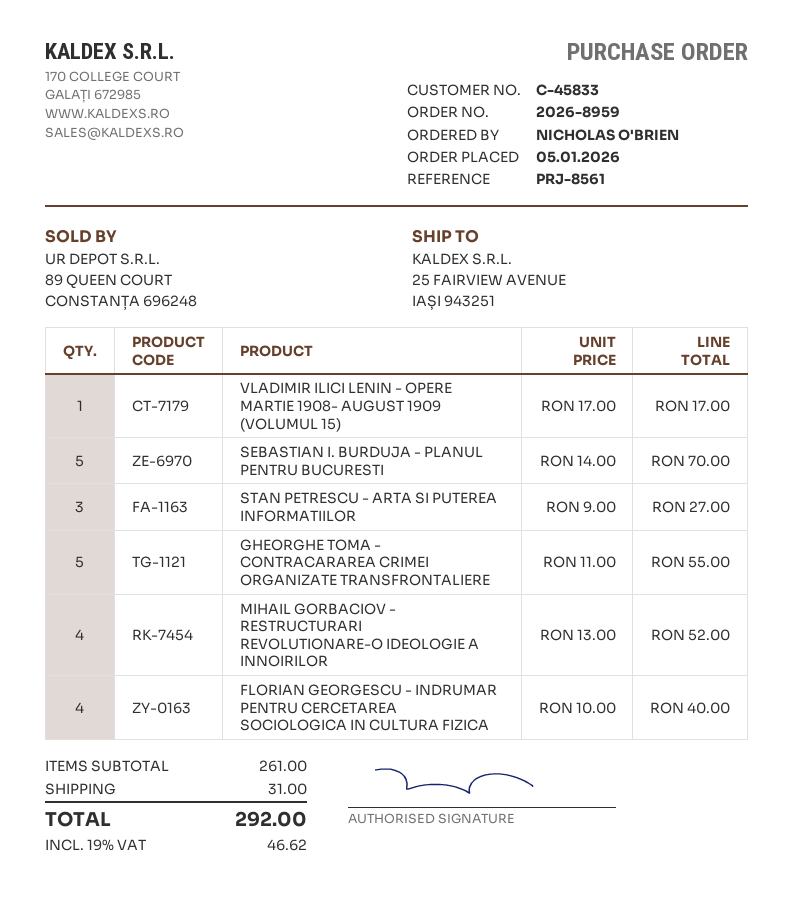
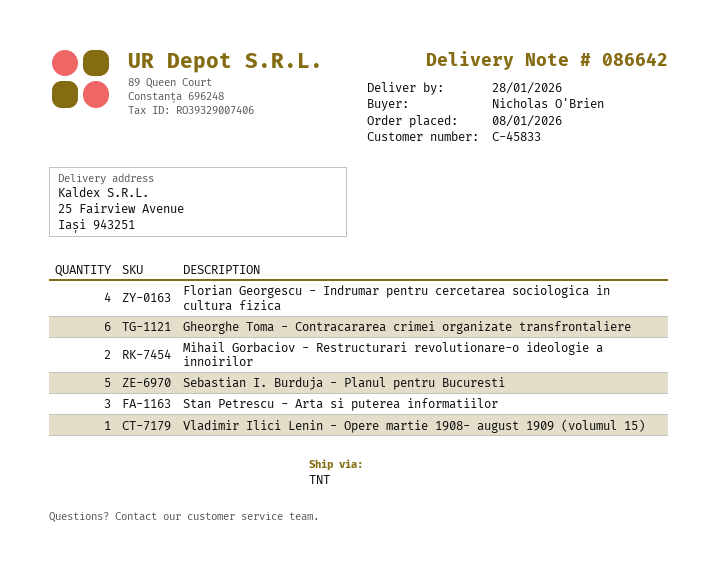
order date: 2026-01-05 -> 2026-01-08
GHEORGHE TOMA - CONTRACARAREA CRIMEI ORGANIZATE TRANSFRONTALIERE: 5 -> 6
MIHAIL GORBACIOV - RESTRUCTURARI REVOLUTIONARE-O IDEOLOGIE A INNOIRILOR: 4 -> 2

